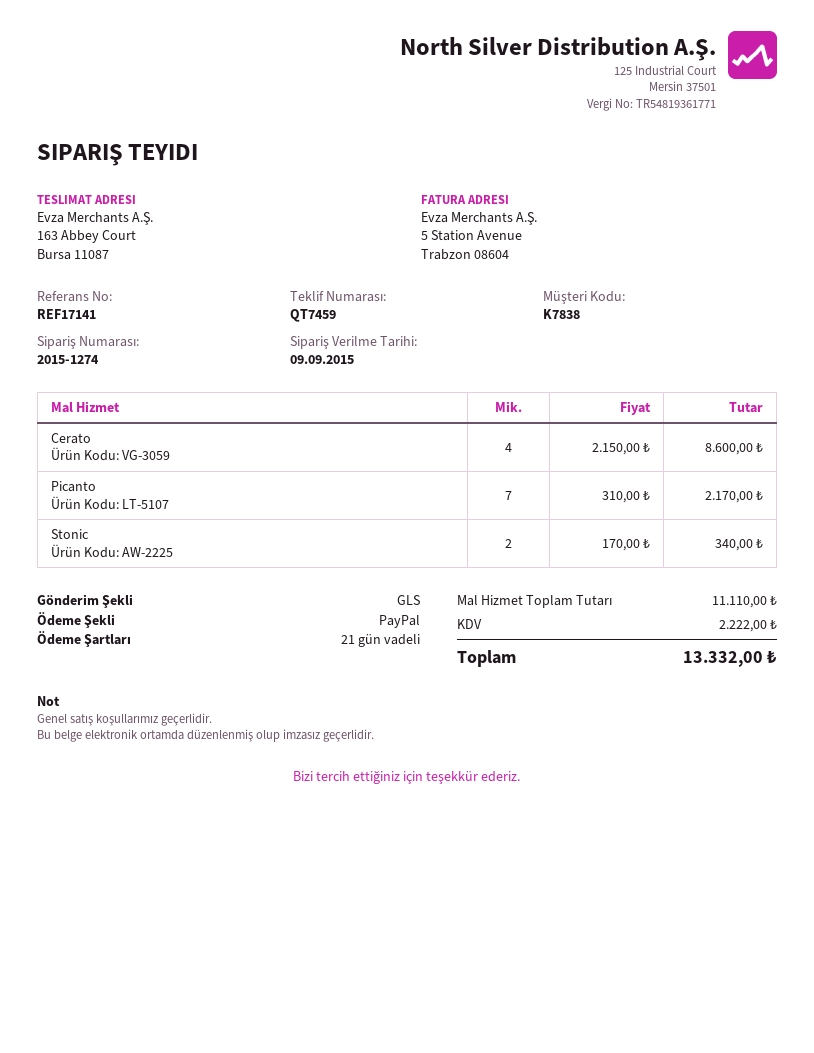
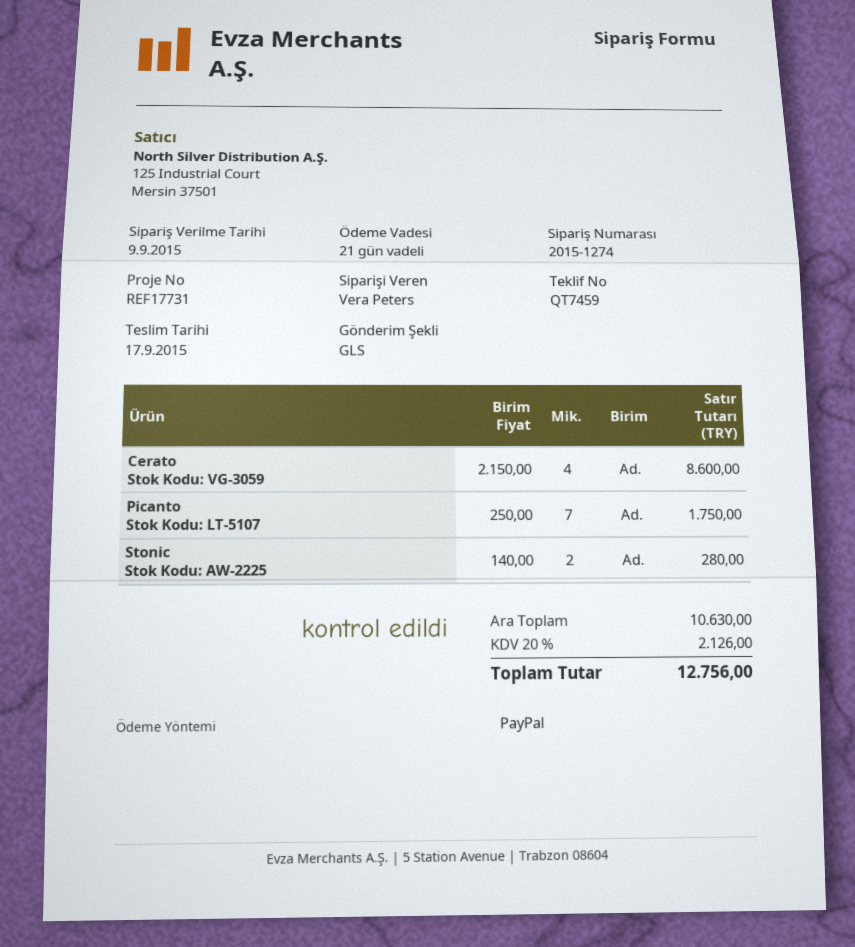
reference: REF17141 -> REF17731
Picanto: 7 x 310.00 = 2170.00 -> 7 x 250.00 = 1750.00
Stonic: 2 x 170.00 = 340.00 -> 2 x 140.00 = 280.00
subtotal: 11110.00 -> 10630.00
tax: 2222.00 -> 2126.00
total: 13332.00 -> 12756.00

